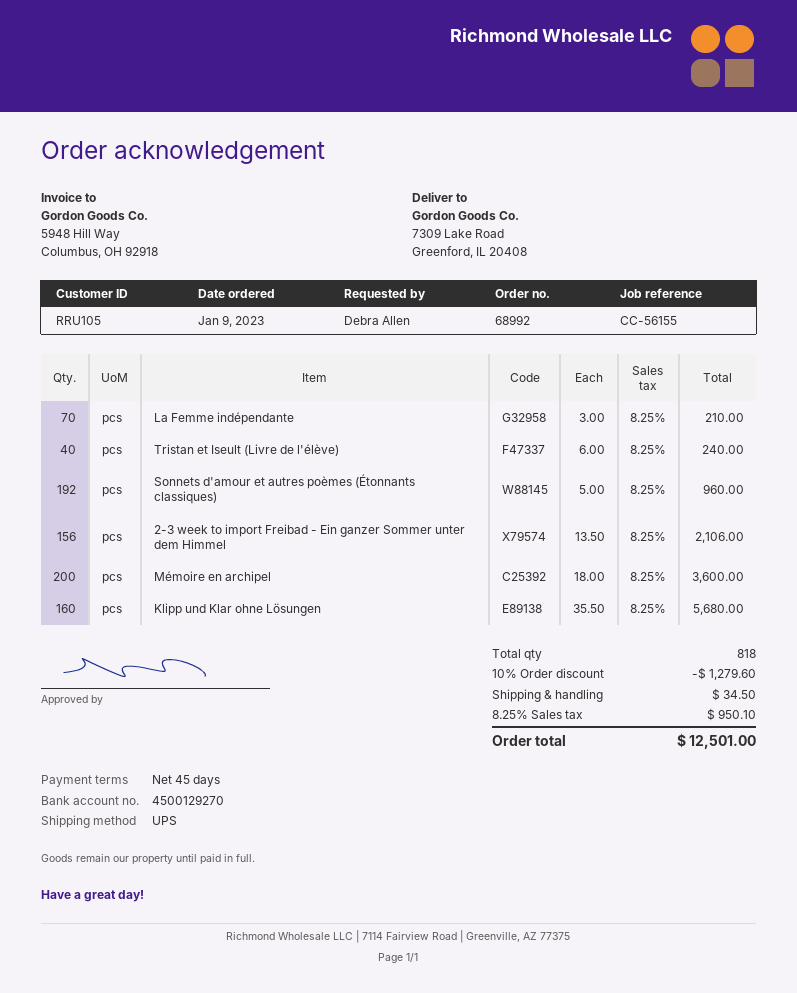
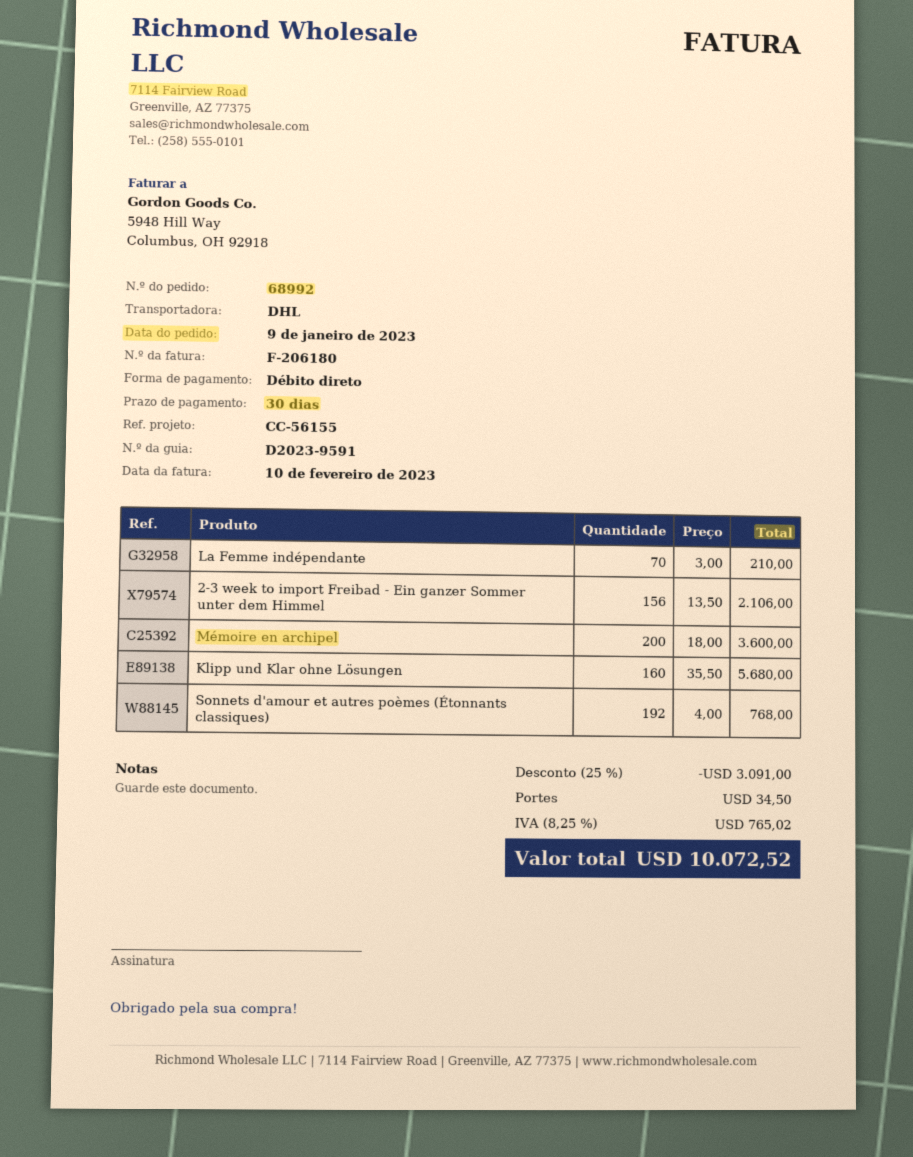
payment terms: 45 days -> 30 days
shipping method: UPS -> DHL
Tristan et Iseult (Livre de l'élève): 40 x 6.00 = 240.00 -> none
Sonnets d'amour et autres poèmes (Étonnants classiques): 192 x 5.00 = 960.00 -> 192 x 4.00 = 768.00
discount: 10% = 1279.60 -> 25% = 3091.00
tax: 8.25% = 950.10 -> 8.25% = 765.02
total: 12501.00 -> 10072.52

